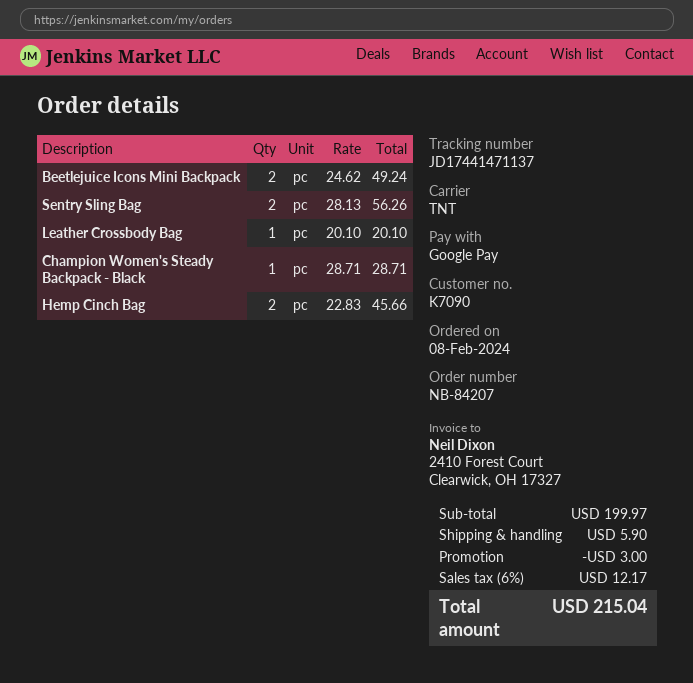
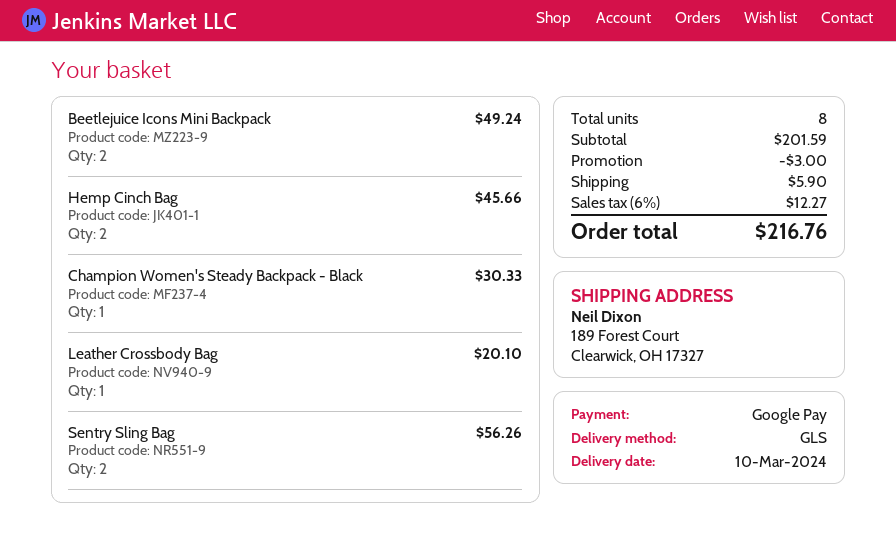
shipping method: TNT -> GLS
Champion Women's Steady Backpack - Black: 1 for 28.71 -> 1 for 30.33
subtotal: 199.97 -> 201.59
tax: 6% = 12.17 -> 6% = 12.27
total: 215.04 -> 216.76

